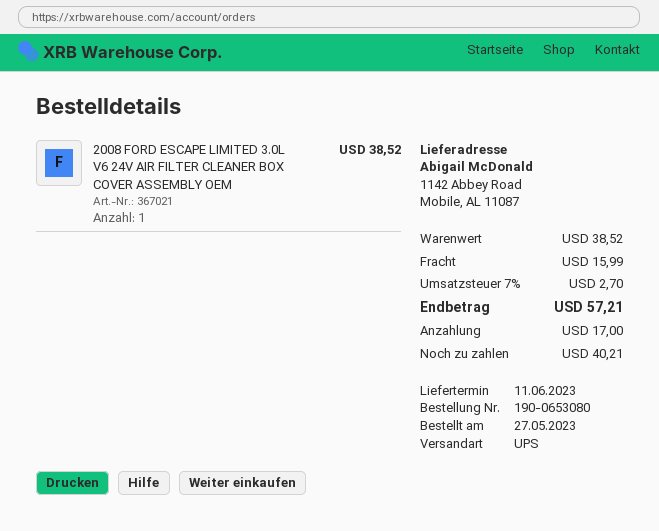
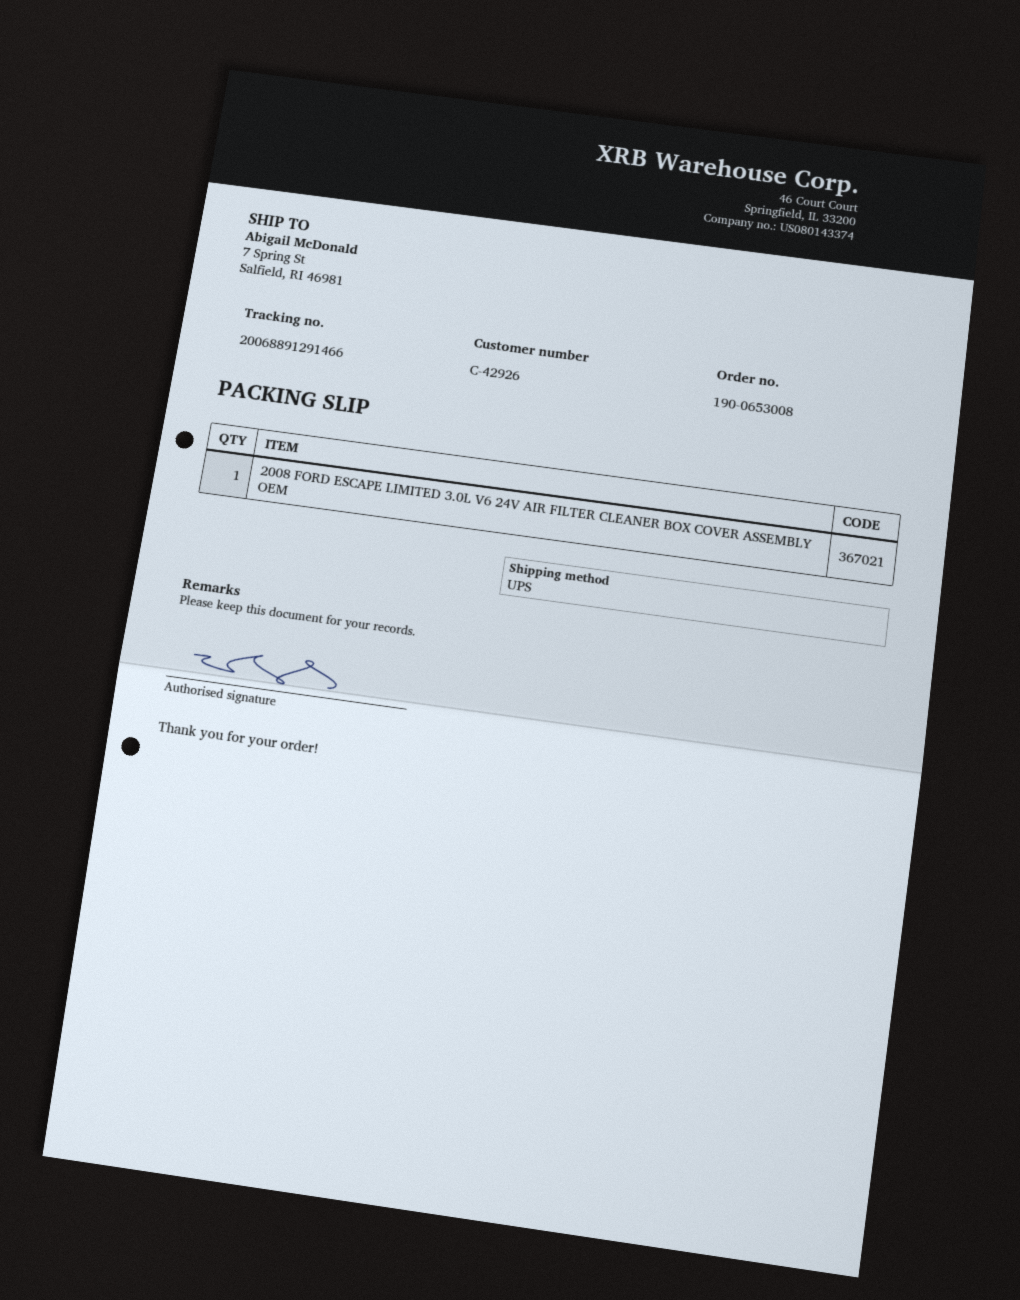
order number: 190-0653080 -> 190-0653008
ship to: 1142 Abbey Road, Mobile, AL 11087 -> 7 Spring St, Salfield, RI 46981

